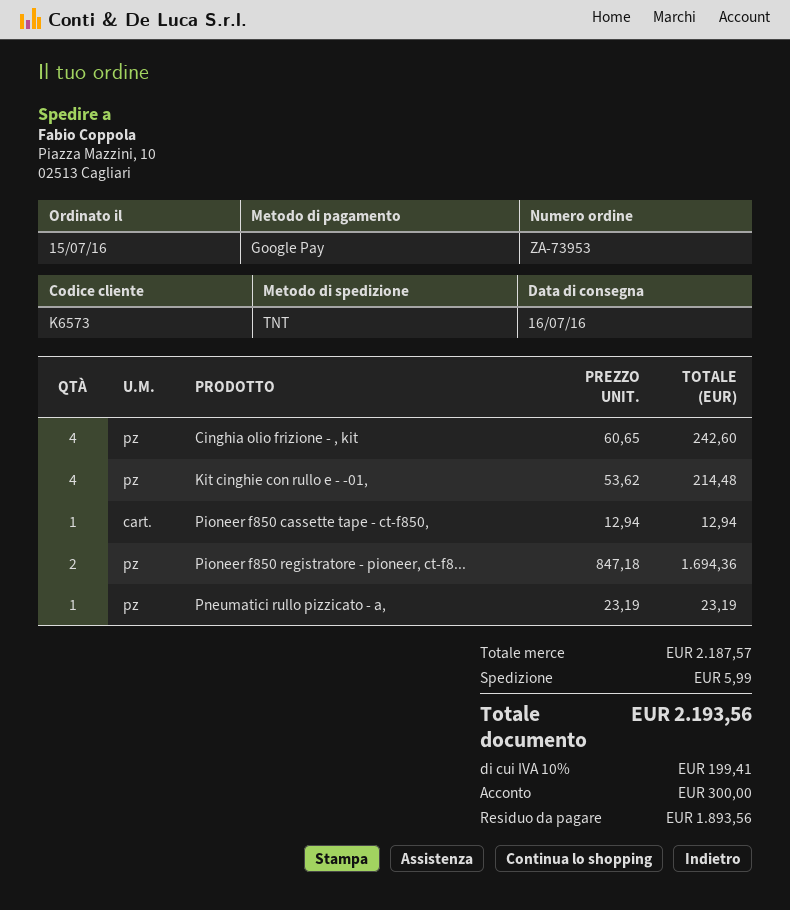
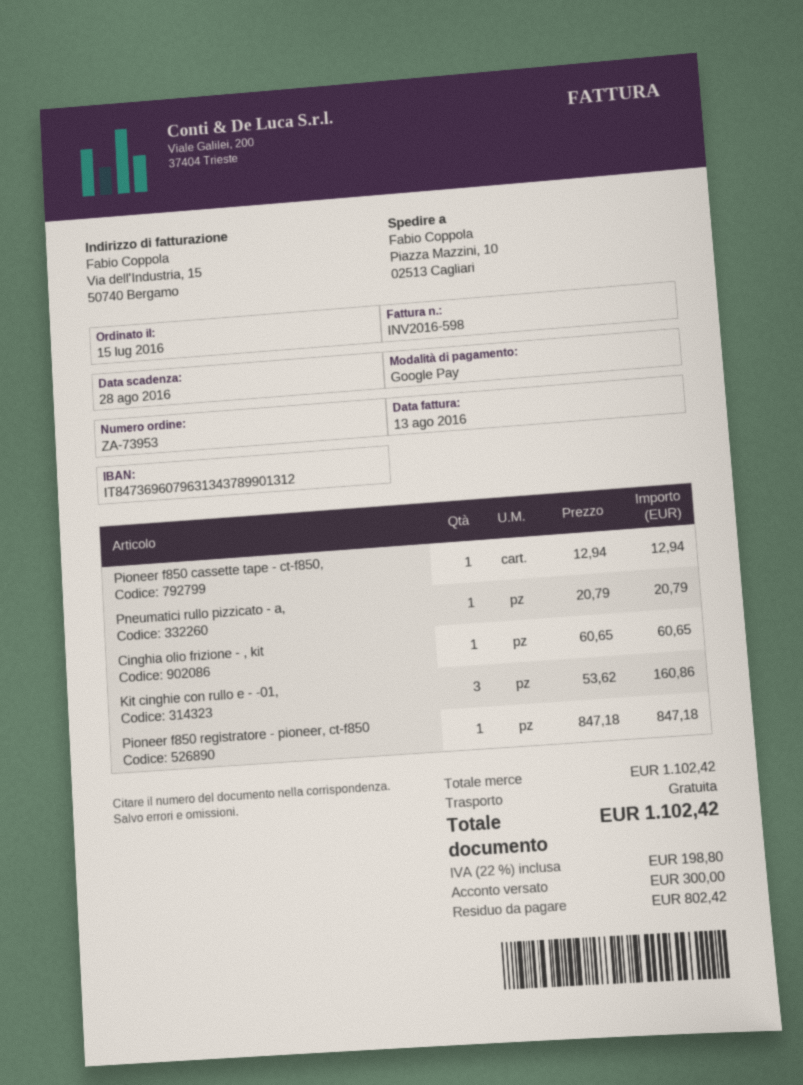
Cinghia olio frizione - , kit: 4 x 60.65 = 242.60 -> 1 x 60.65 = 60.65
Kit cinghie con rullo e - -01,: 4 x 53.62 = 214.48 -> 3 x 53.62 = 160.86
Pioneer f850 registratore - pioneer, ct-f8...: 2 x 847.18 = 1694.36 -> 1 x 847.18 = 847.18
Pneumatici rullo pizzicato - a,: 1 x 23.19 = 23.19 -> 1 x 20.79 = 20.79
subtotal: 2187.57 -> 1102.42
shipping: 5.99 -> 0.00
tax: 10% = 199.41 -> 22% = 198.80
total: 2193.56 -> 1102.42
balance: 1893.56 -> 802.42

